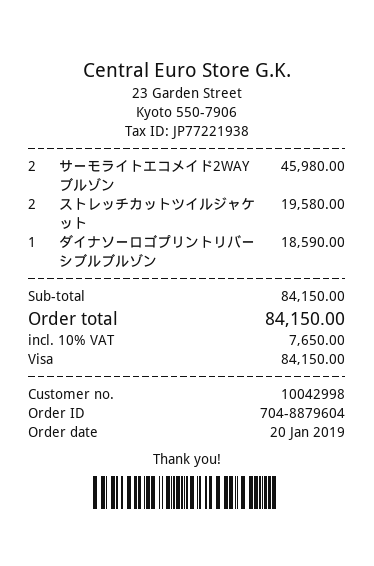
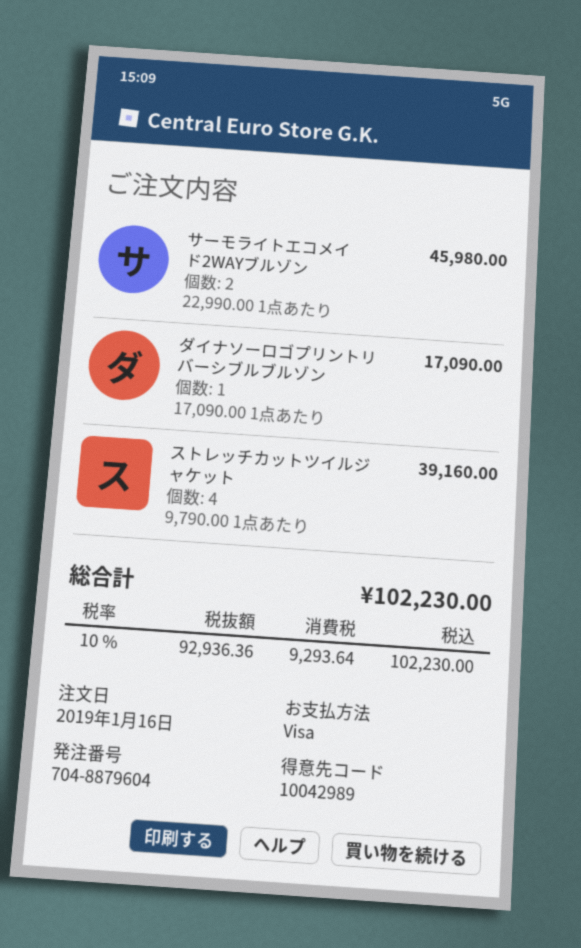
order date: 2019-01-20 -> 2019-01-16
customer number: 10042998 -> 10042989
ストレッチカットツイルジャケット: 2 for 19580.00 -> 4 for 39160.00
ダイナソーロゴプリントリバーシブルブルゾン: 1 for 18590.00 -> 1 for 17090.00
tax: 10% = 7650.00 -> 10% = 9293.64
total: 84150.00 -> 102230.00

